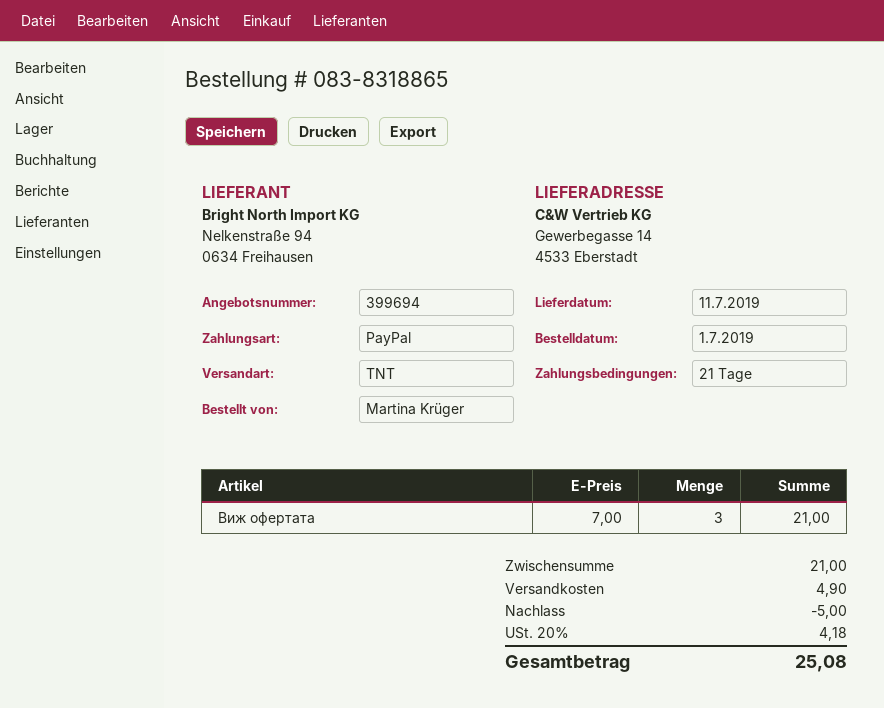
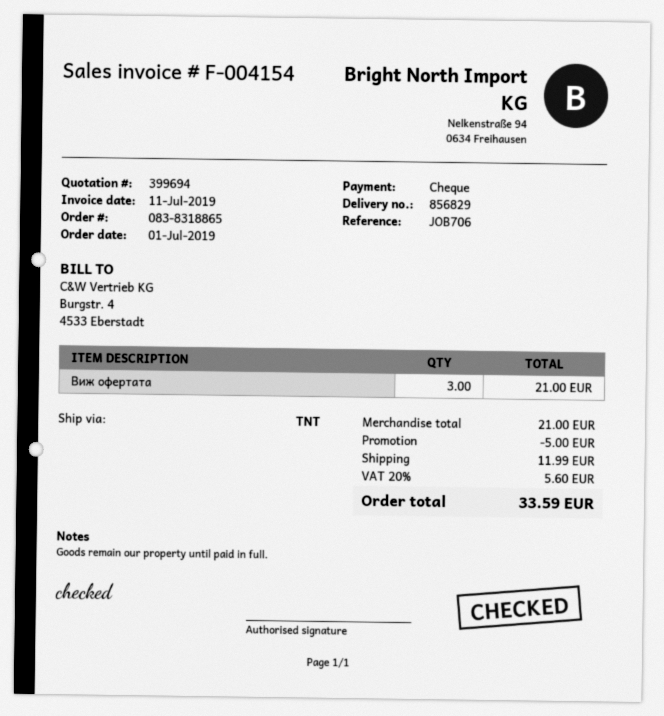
payment method: PayPal -> cheque
shipping: 4.90 -> 11.99
tax: 20% = 4.18 -> 20% = 5.60
total: 25.08 -> 33.59

